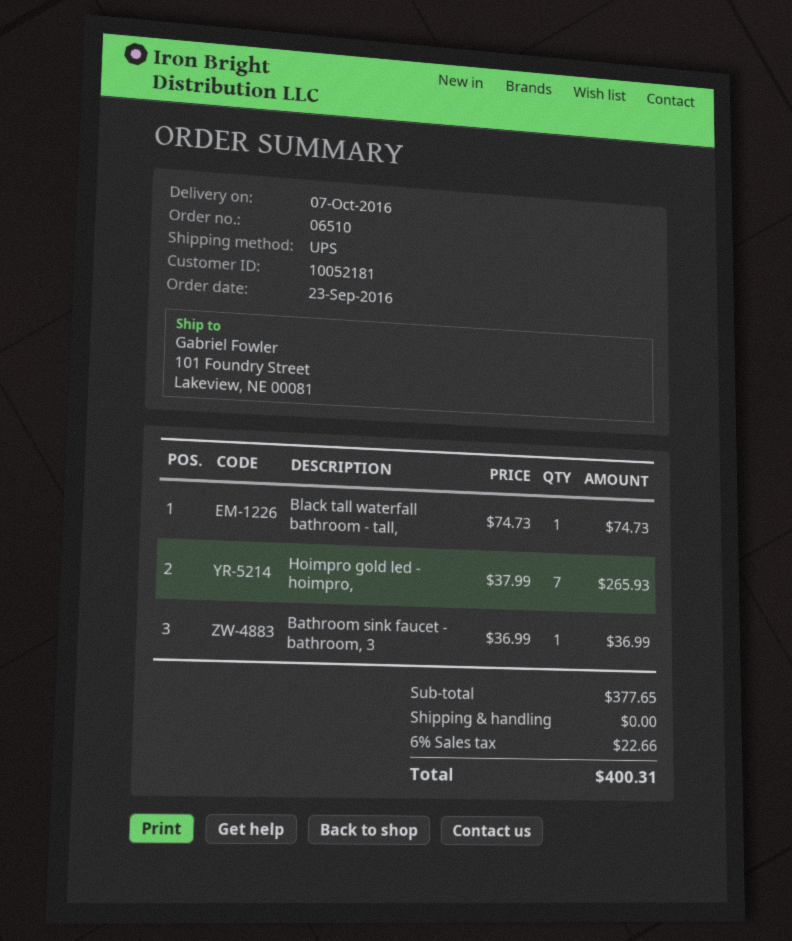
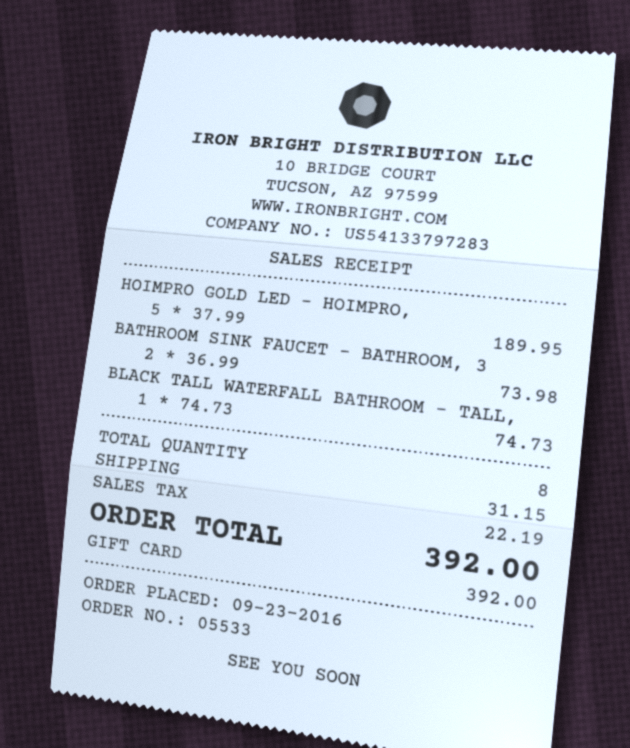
order number: 06510 -> 05533
Hoimpro gold led - hoimpro,: 7 x 37.99 = 265.93 -> 5 x 37.99 = 189.95
Bathroom sink faucet - bathroom, 3: 1 x 36.99 = 36.99 -> 2 x 36.99 = 73.98
shipping: 0.00 -> 31.15
tax: 22.66 -> 22.19
total: 400.31 -> 392.00

